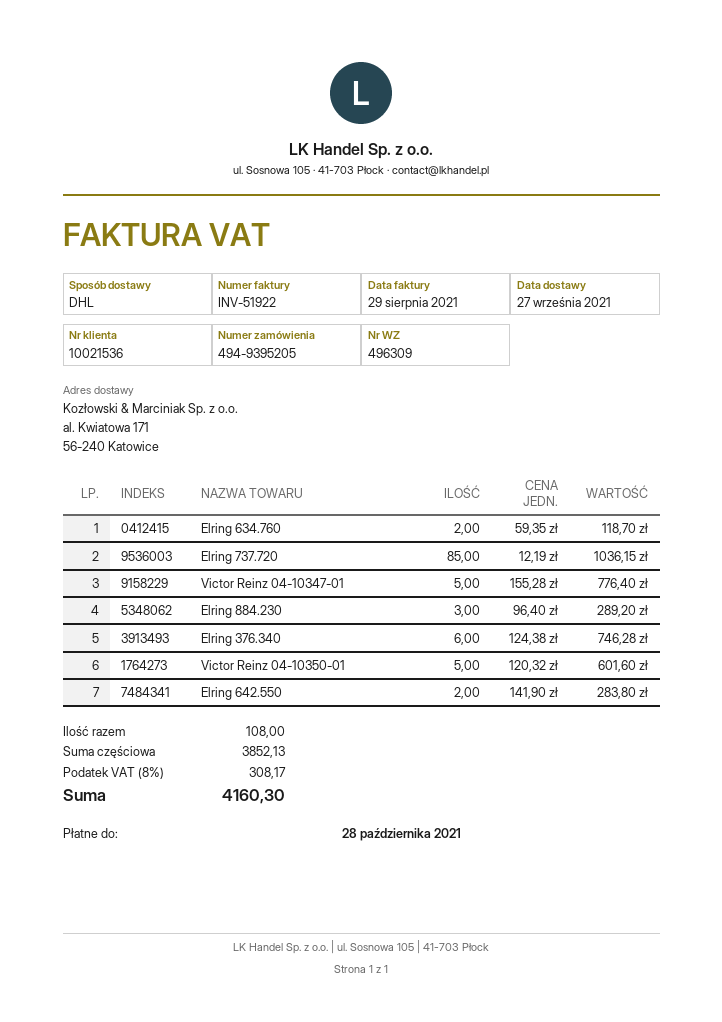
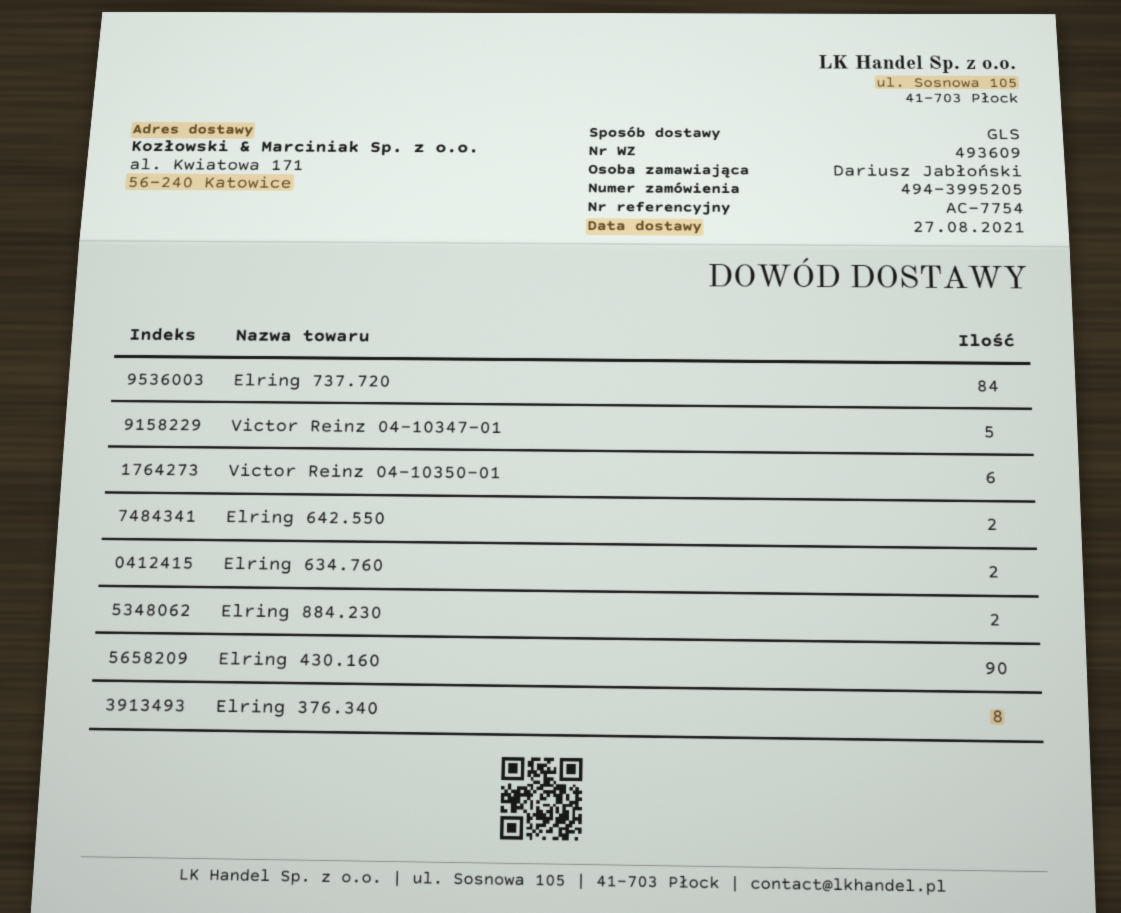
order number: 494-9395205 -> 494-3995205
delivery note number: 496309 -> 493609
delivery date: 2021-09-27 -> 2021-08-27
shipping method: DHL -> GLS
Elring 737.720: 85 -> 84
Elring 884.230: 3 -> 2
Elring 376.340: 6 -> 8
Victor Reinz 04-10350-01: 5 -> 6
Elring 430.160: none -> 90

